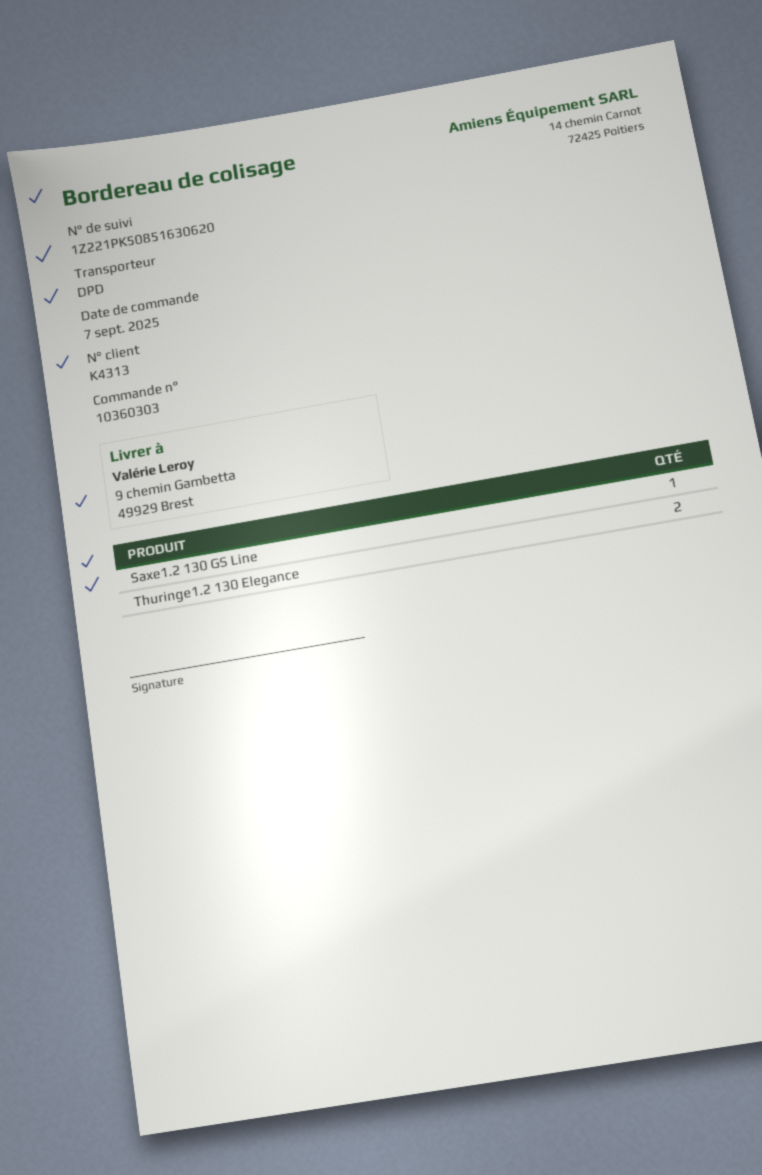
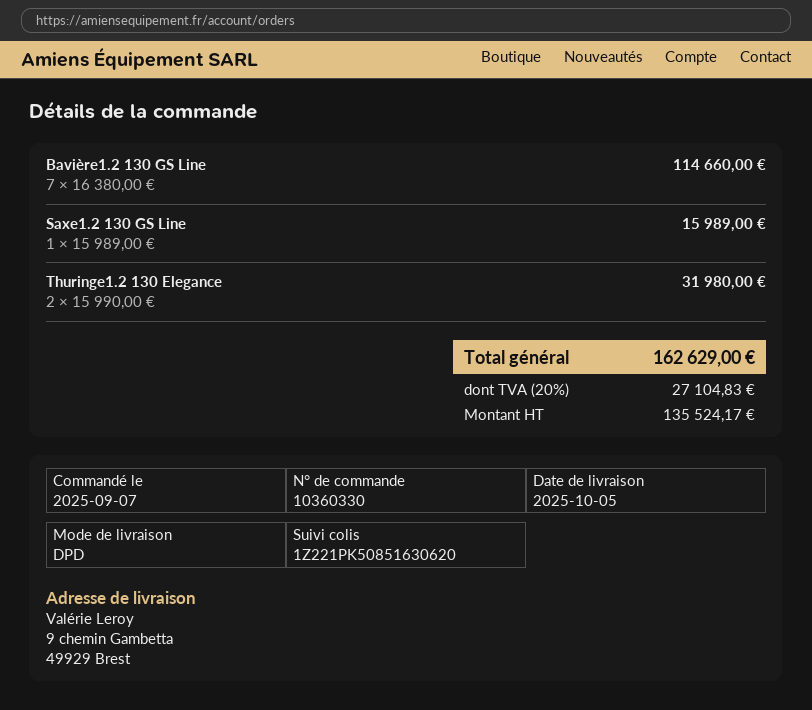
order number: 10360303 -> 10360330
Bavière1.2 130 GS Line: none -> 7

